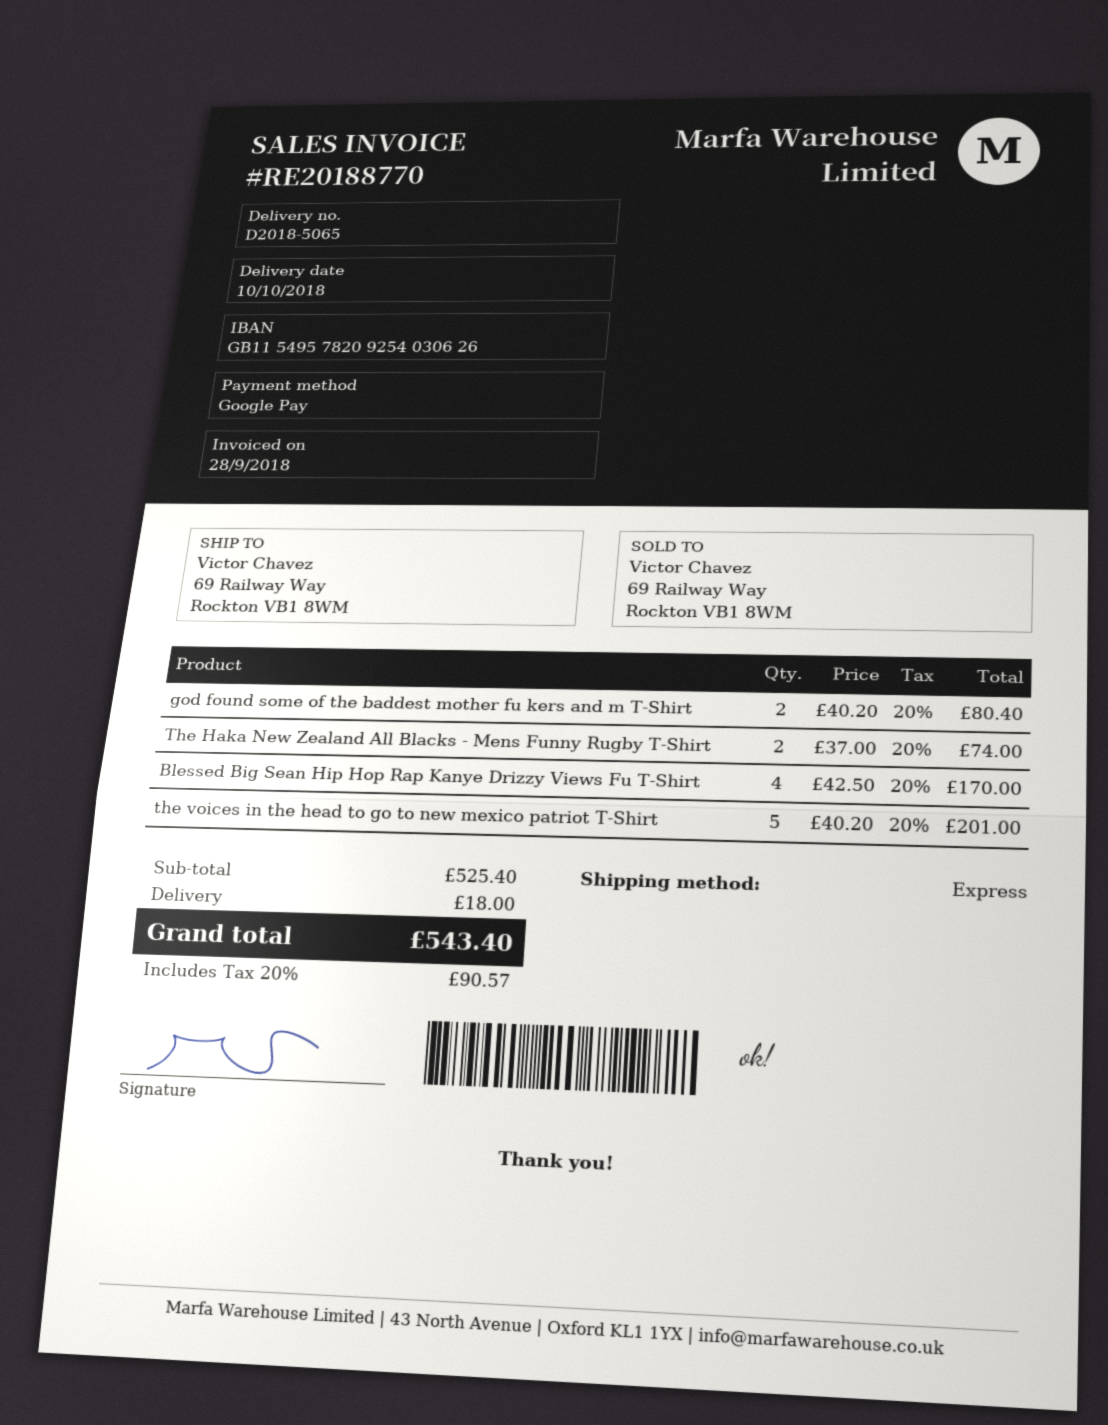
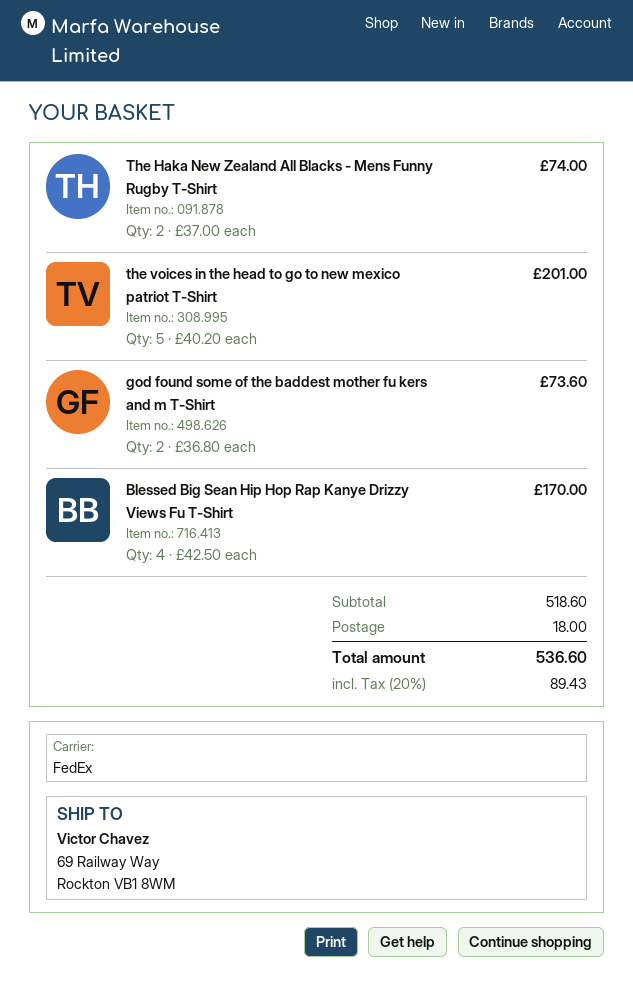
shipping method: express -> FedEx
god found some of the baddest mother fu kers and m T-Shirt: 2 x 40.20 = 80.40 -> 2 x 36.80 = 73.60
subtotal: 525.40 -> 518.60
tax: 20% = 90.57 -> 20% = 89.43
total: 543.40 -> 536.60

